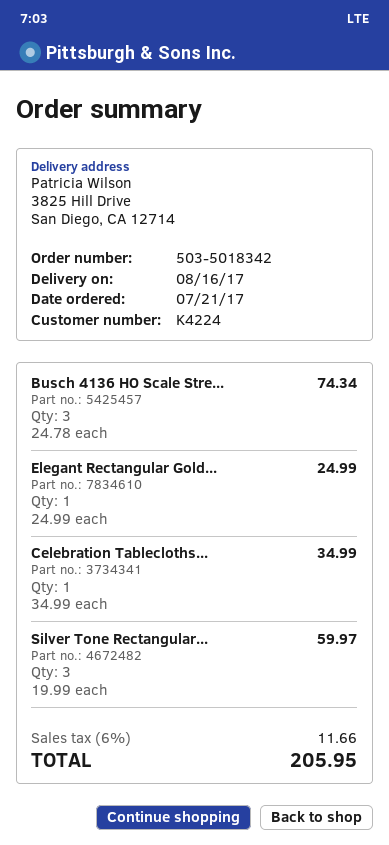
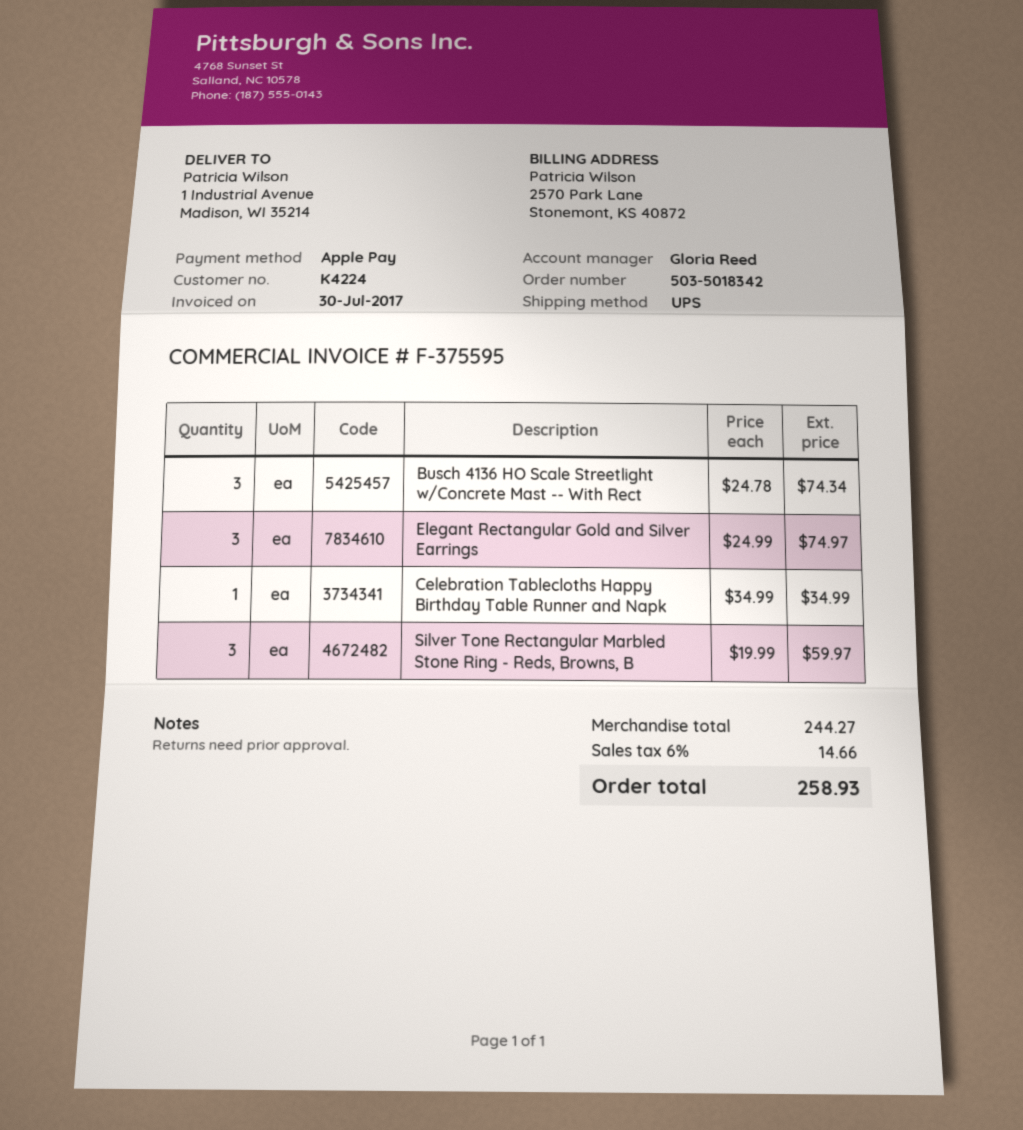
ship to: 3825 Hill Drive, San Diego, CA 12714 -> 1 Industrial Avenue, Madison, WI 35214
Elegant Rectangular Gold...: 1 x 24.99 = 24.99 -> 3 x 24.99 = 74.97
tax: 6% = 11.66 -> 6% = 14.66
total: 205.95 -> 258.93

